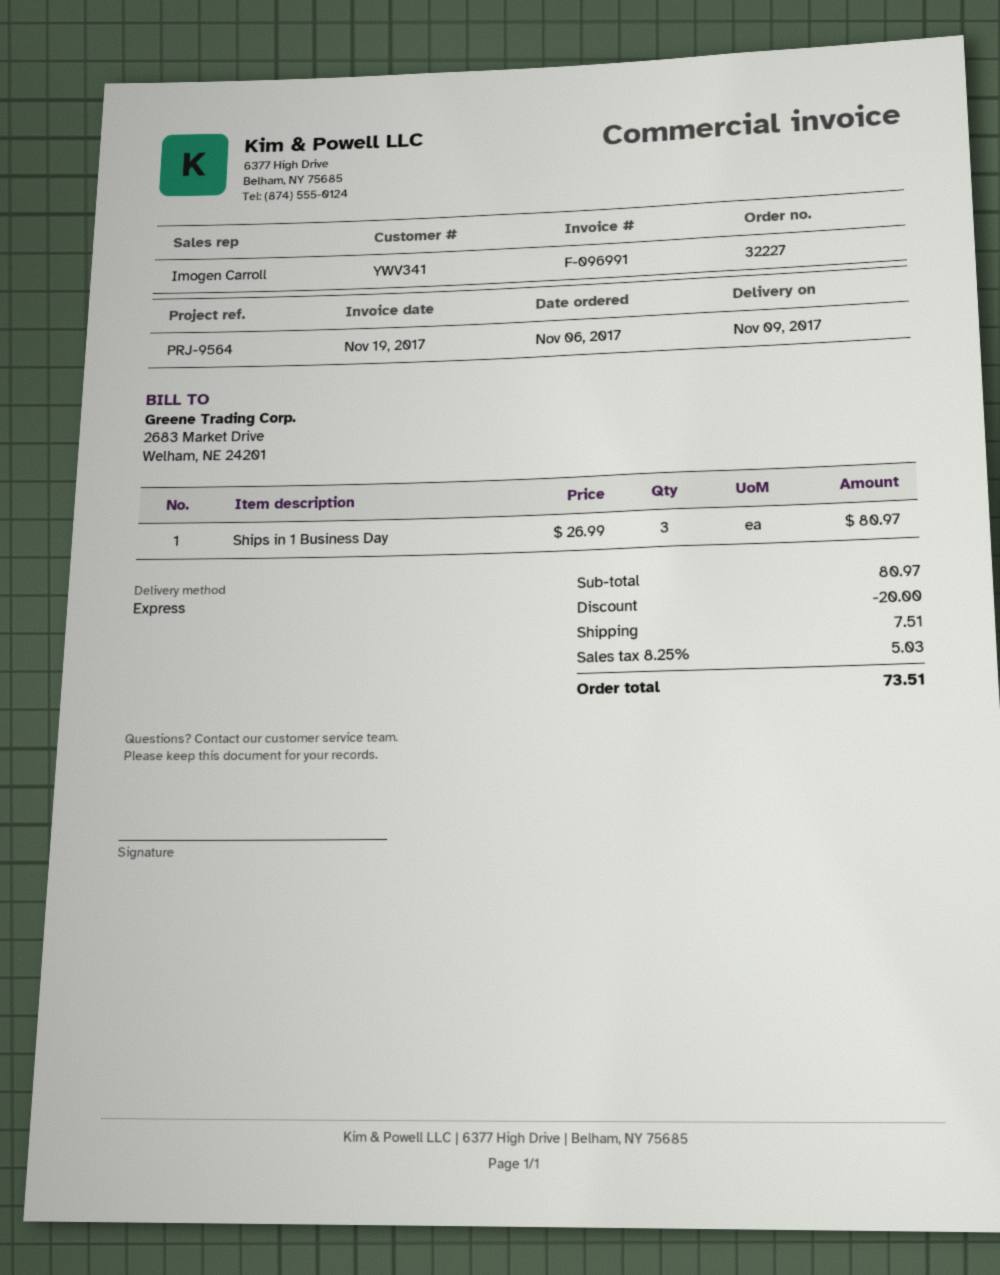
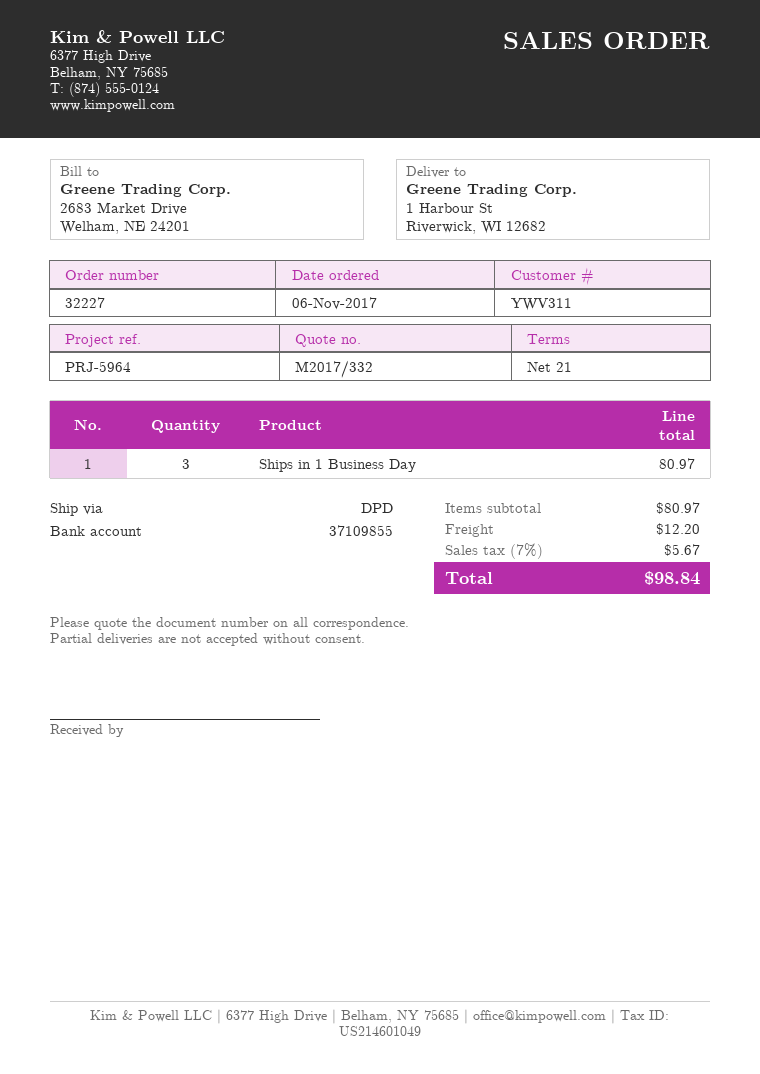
customer number: YWV341 -> YWV311
reference: PRJ-9564 -> PRJ-5964
shipping method: express -> DPD
discount: 20.00 -> none
shipping: 7.51 -> 12.20
tax: 8.25% = 5.03 -> 7% = 5.67
total: 73.51 -> 98.84

